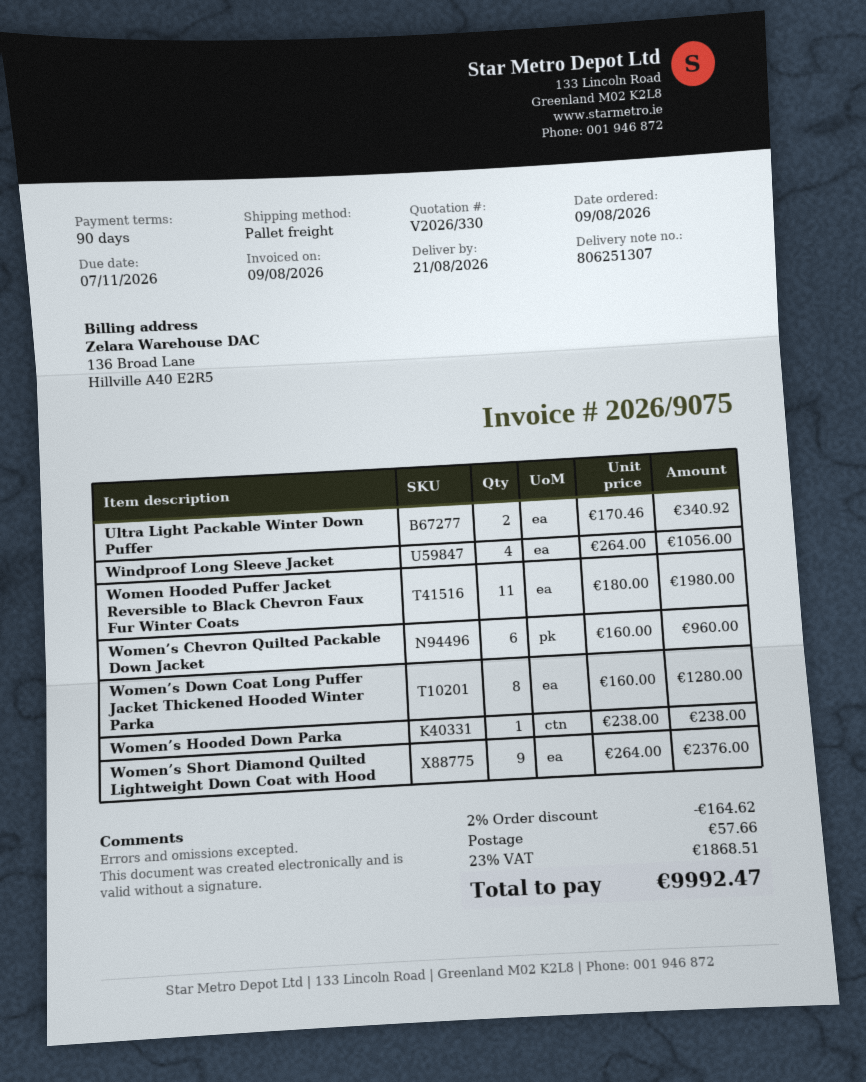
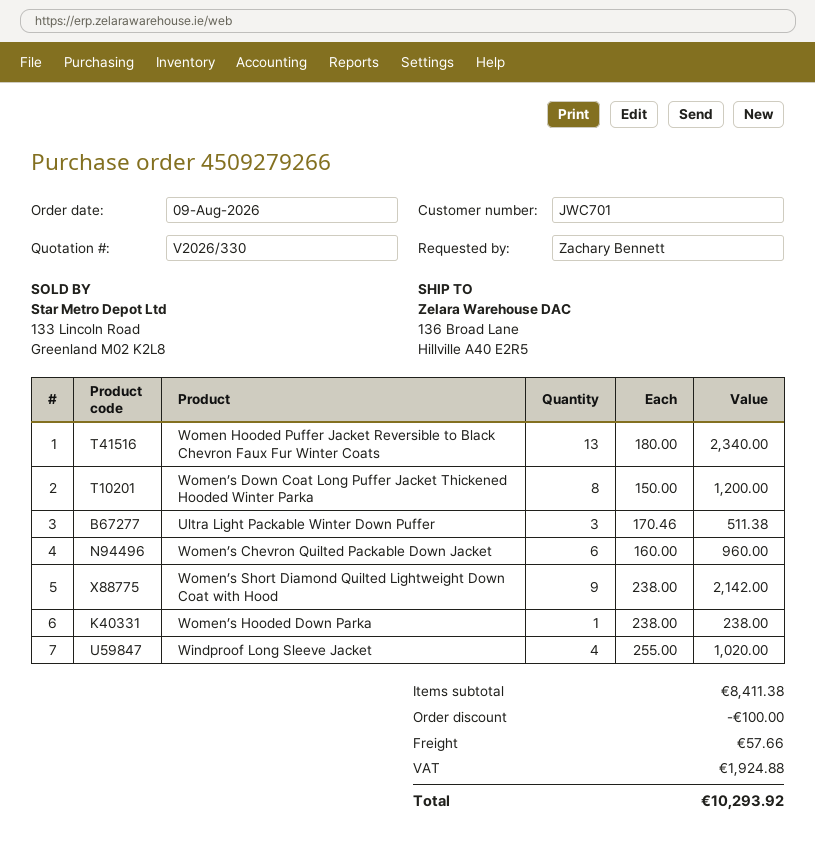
Ultra Light Packable Winter Down Puffer: 2 x 170.46 = 340.92 -> 3 x 170.46 = 511.38
Windproof Long Sleeve Jacket: 4 x 264.00 = 1056.00 -> 4 x 255.00 = 1020.00
Women Hooded Puffer Jacket Reversible to Black Chevron Faux Fur Winter Coats: 11 x 180.00 = 1980.00 -> 13 x 180.00 = 2340.00
Women’s Down Coat Long Puffer Jacket Thickened Hooded Winter Parka: 8 x 160.00 = 1280.00 -> 8 x 150.00 = 1200.00
Women’s Short Diamond Quilted Lightweight Down Coat with Hood: 9 x 264.00 = 2376.00 -> 9 x 238.00 = 2142.00
discount: 164.62 -> 100.00
tax: 1868.51 -> 1924.88
total: 9992.47 -> 10293.92

